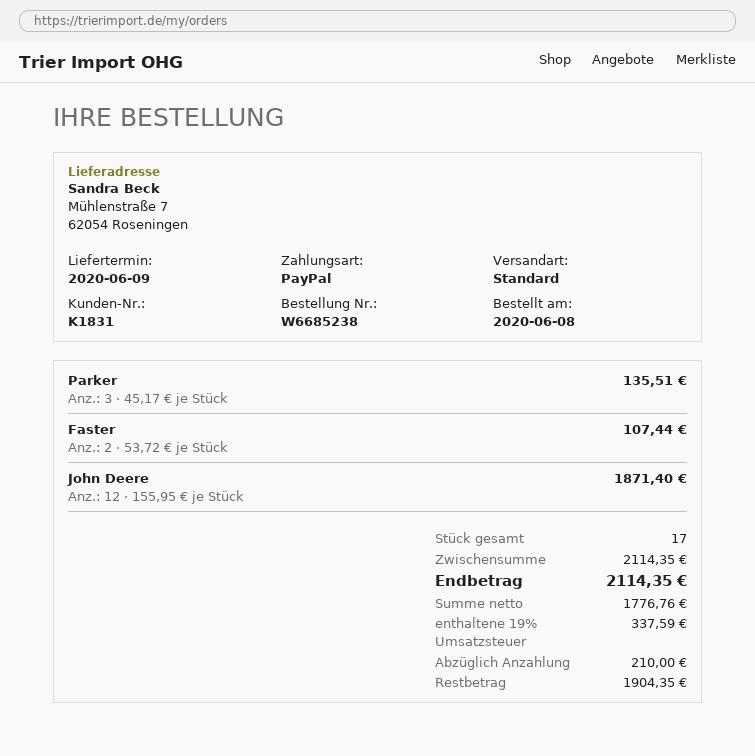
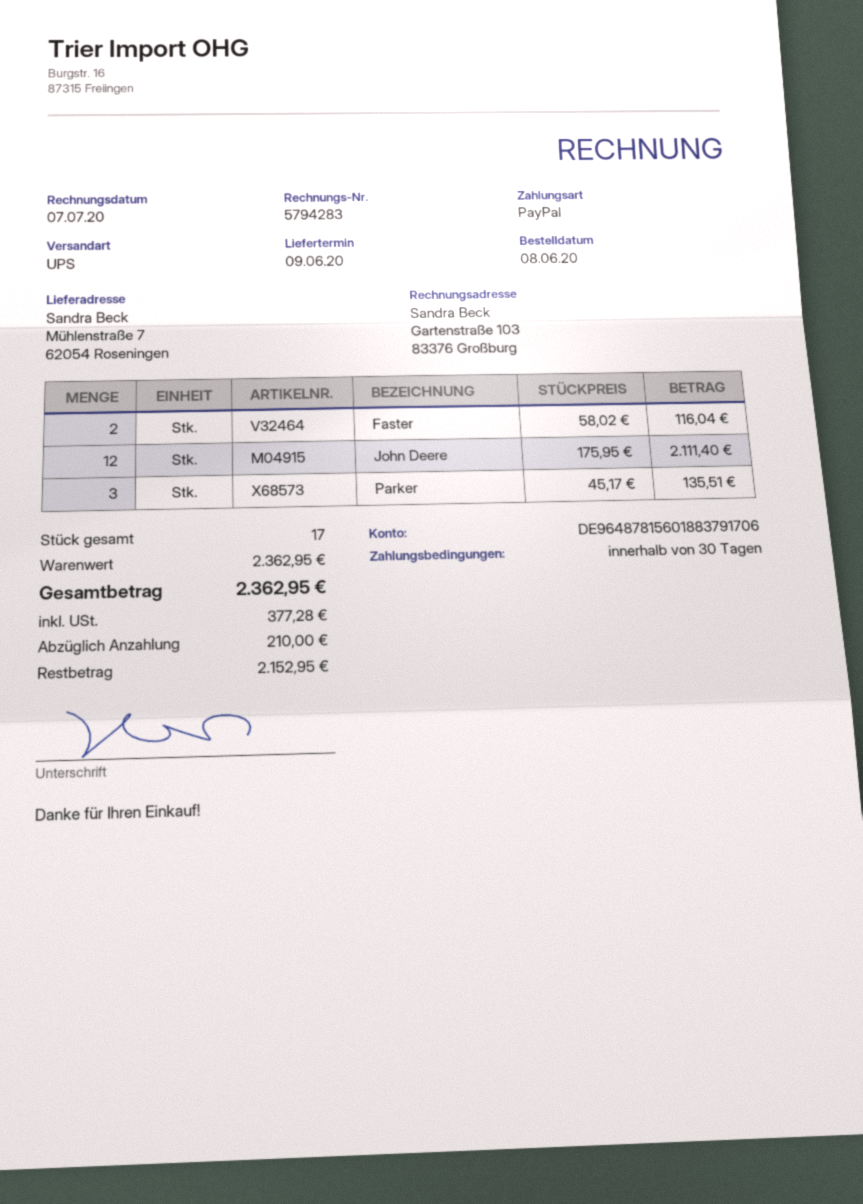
shipping method: standard -> UPS
Faster: 2 x 53.72 = 107.44 -> 2 x 58.02 = 116.04
John Deere: 12 x 155.95 = 1871.40 -> 12 x 175.95 = 2111.40
subtotal: 2114.35 -> 2362.95
tax: 337.59 -> 377.28
total: 2114.35 -> 2362.95
balance: 1904.35 -> 2152.95

